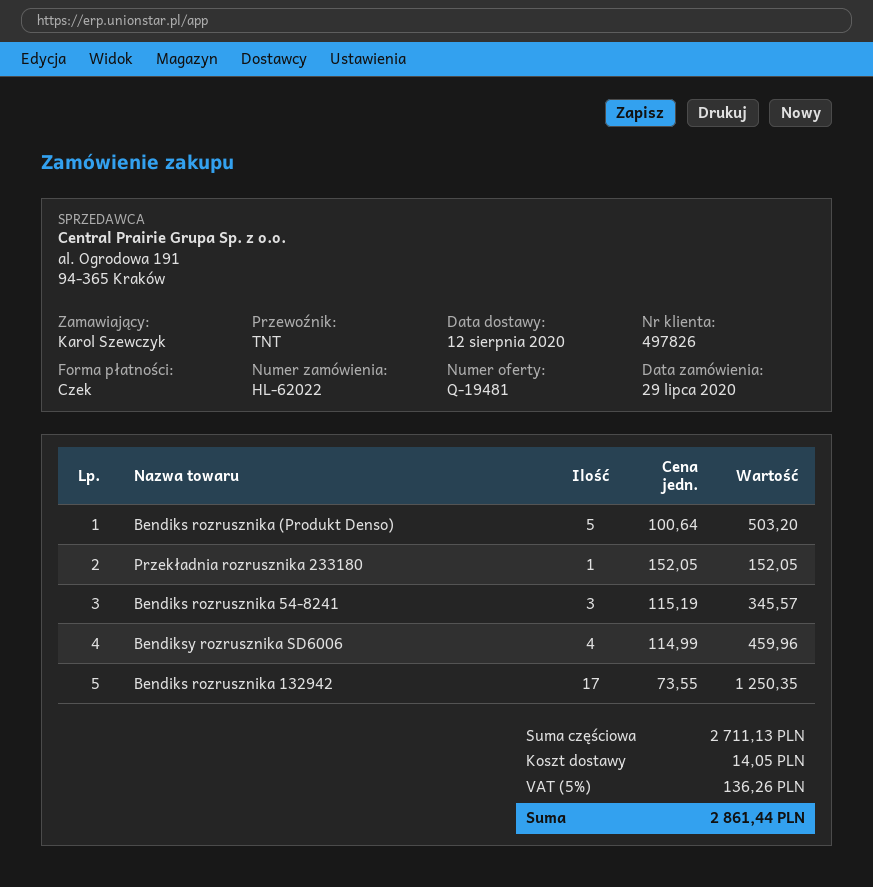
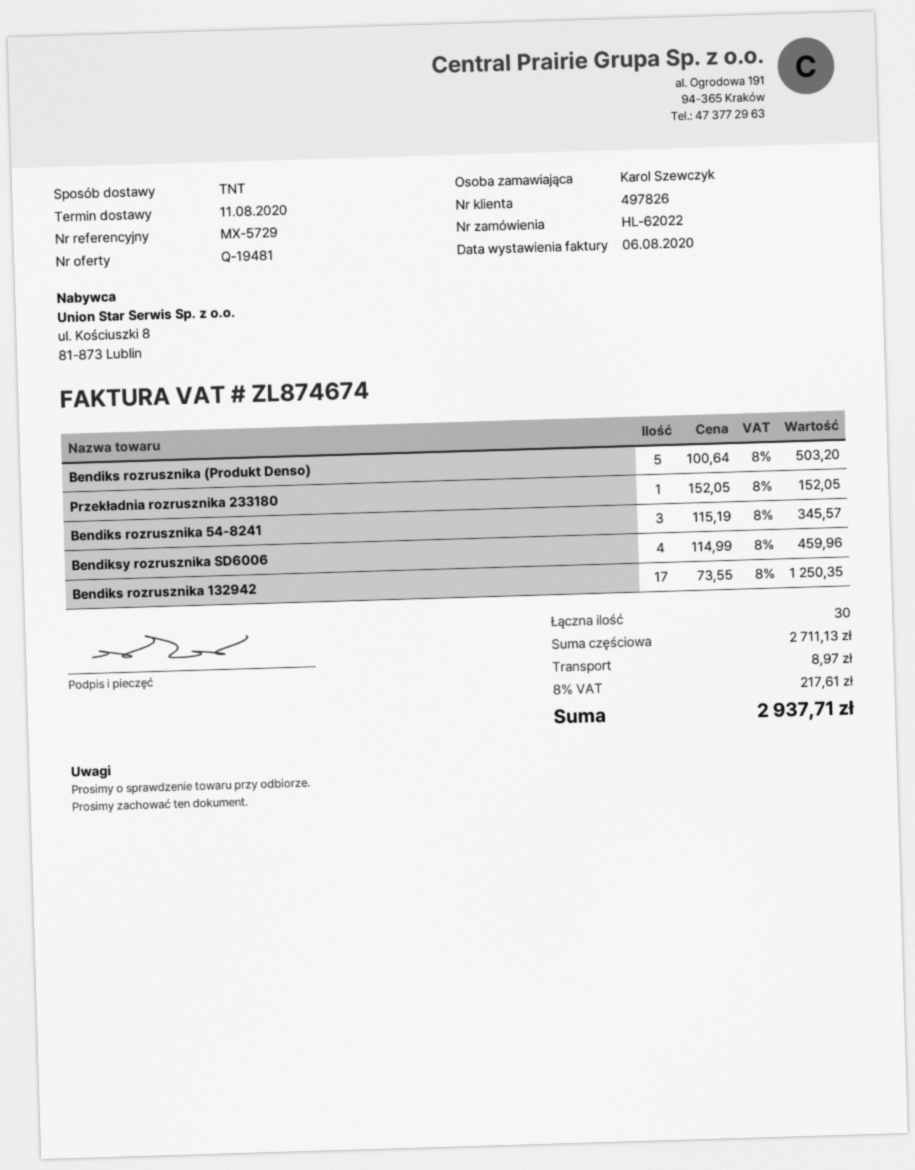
delivery date: 2020-08-12 -> 2020-08-11
shipping: 14.05 -> 8.97
tax: 5% = 136.26 -> 8% = 217.61
total: 2861.44 -> 2937.71

